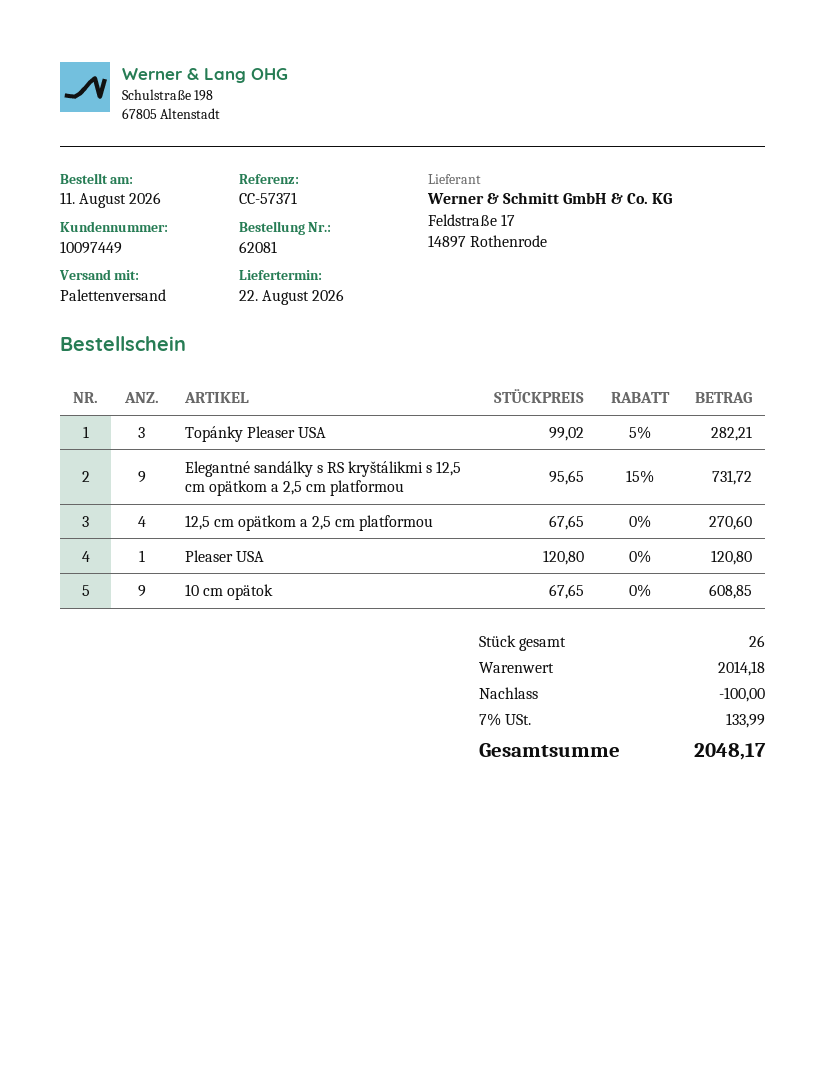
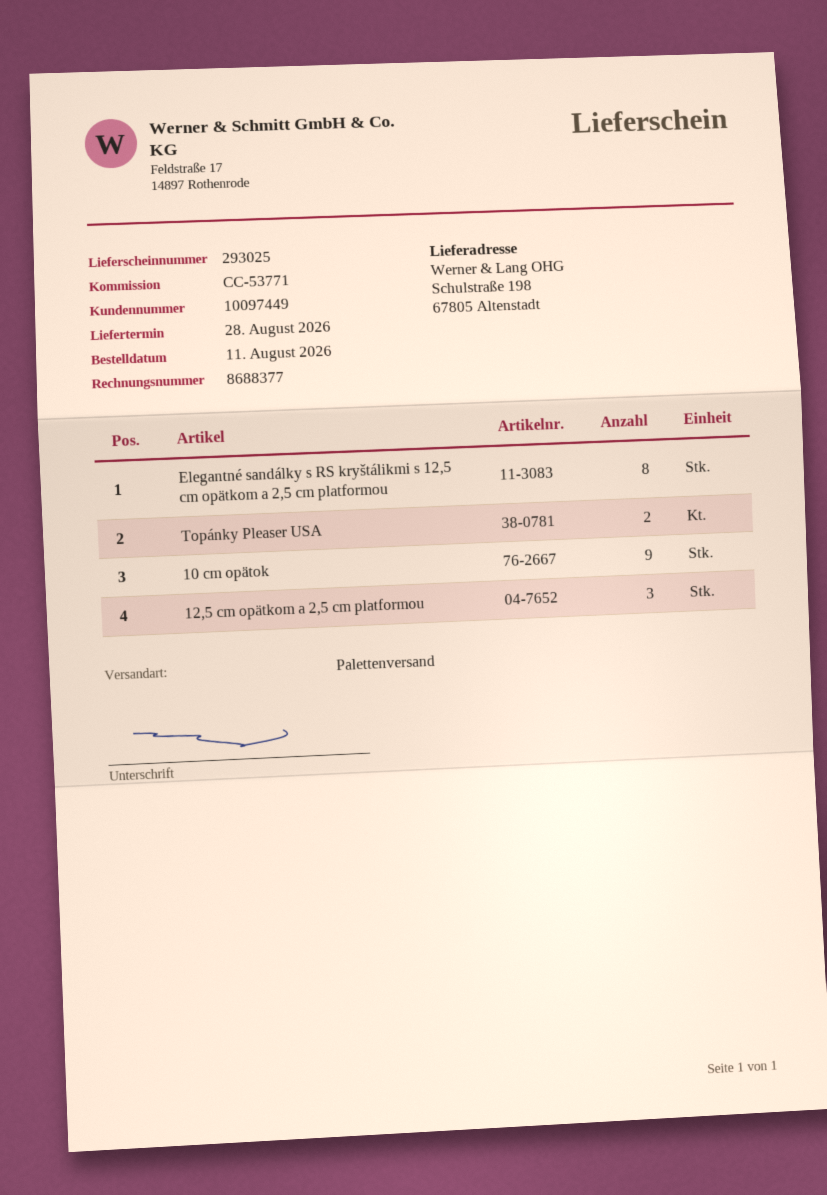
delivery date: 2026-08-22 -> 2026-08-28
reference: CC-57371 -> CC-53771
Topánky Pleaser USA: 3 -> 2
Elegantné sandálky s RS kryštálikmi s 12,5 cm opätkom a 2,5 cm platformou: 9 -> 8
12,5 cm opätkom a 2,5 cm platformou: 4 -> 3
Pleaser USA: 1 -> none

